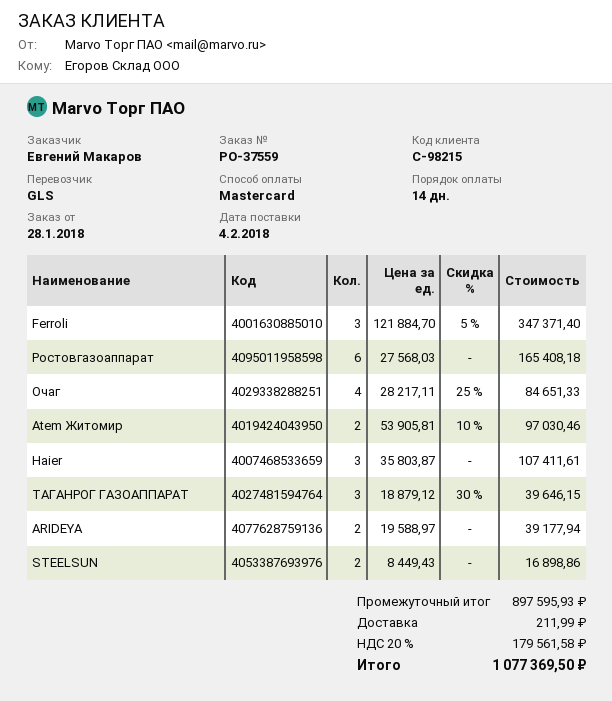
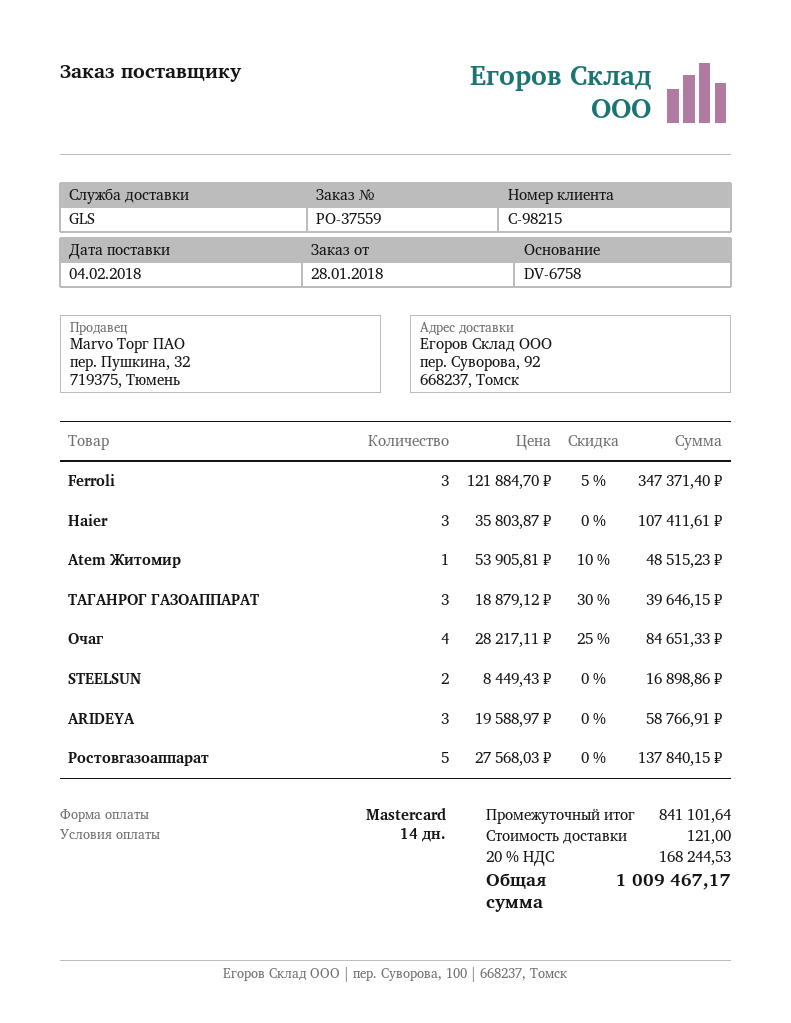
Ростовгазоаппарат: 6 x 27568.03 = 165408.18 -> 5 x 27568.03 = 137840.15
Atem Житомир: 2 x 53905.81 - 10% = 97030.46 -> 1 x 53905.81 - 10% = 48515.23
ARIDEYA: 2 x 19588.97 = 39177.94 -> 3 x 19588.97 = 58766.91
subtotal: 897595.93 -> 841101.64
shipping: 211.99 -> 121.00
tax: 20% = 179561.58 -> 20% = 168244.53
total: 1077369.50 -> 1009467.17

